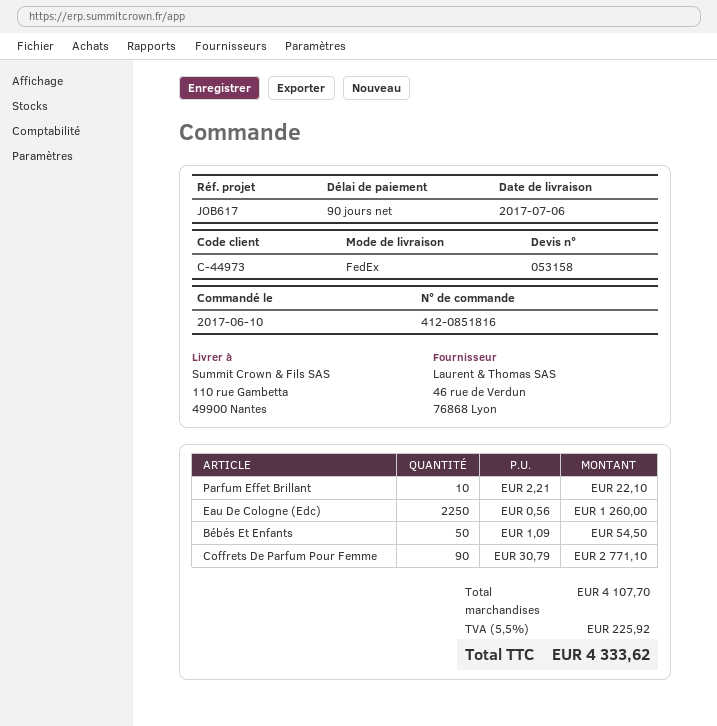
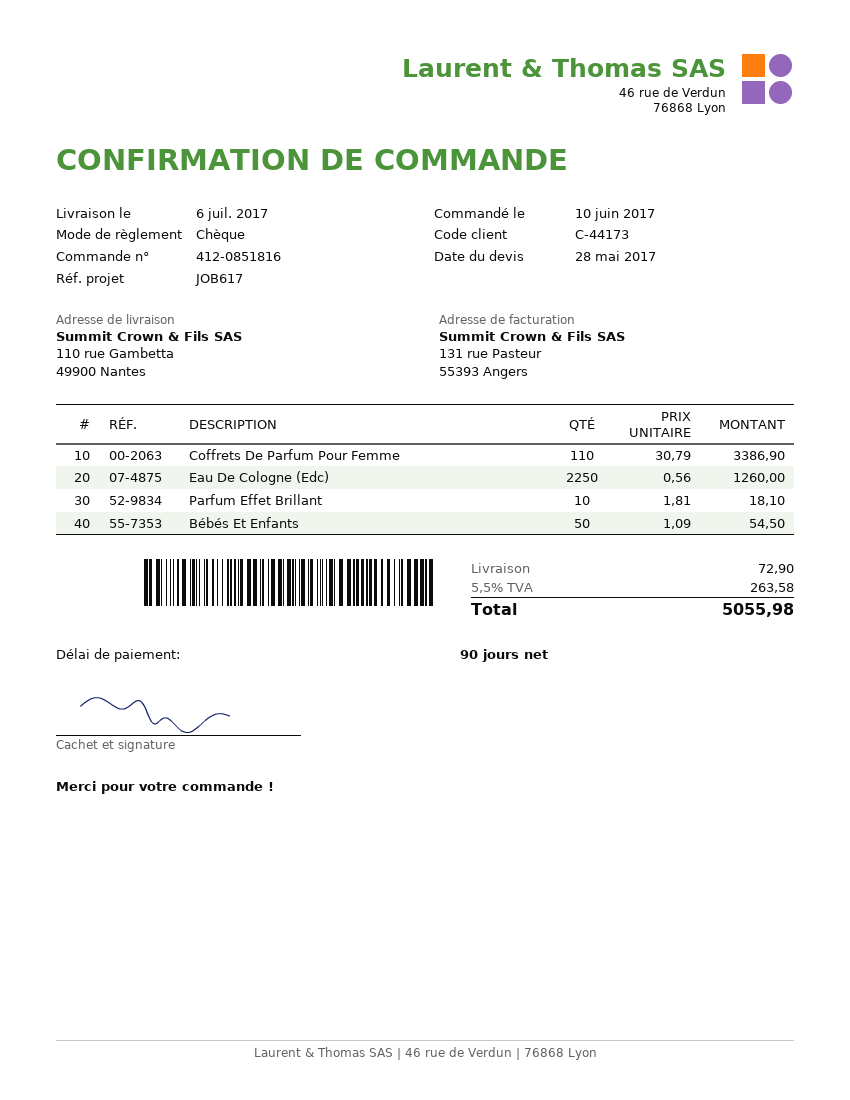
customer number: C-44973 -> C-44173
Parfum Effet Brillant: 10 x 2.21 = 22.10 -> 10 x 1.81 = 18.10
Coffrets De Parfum Pour Femme: 90 x 30.79 = 2771.10 -> 110 x 30.79 = 3386.90
shipping: none -> 72.90
tax: 5.5% = 225.92 -> 5.5% = 263.58
total: 4333.62 -> 5055.98

